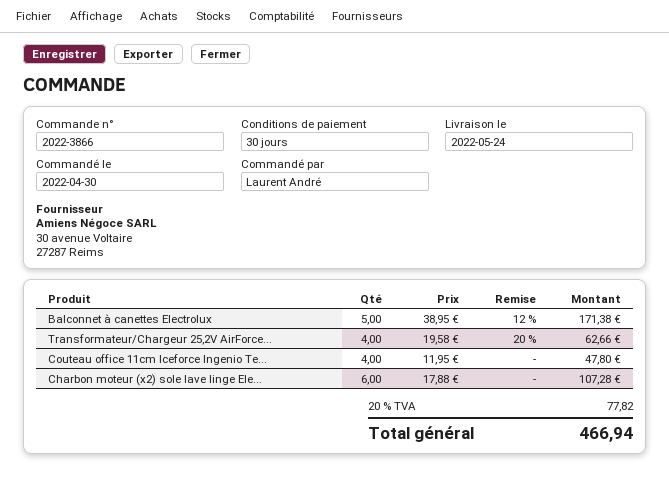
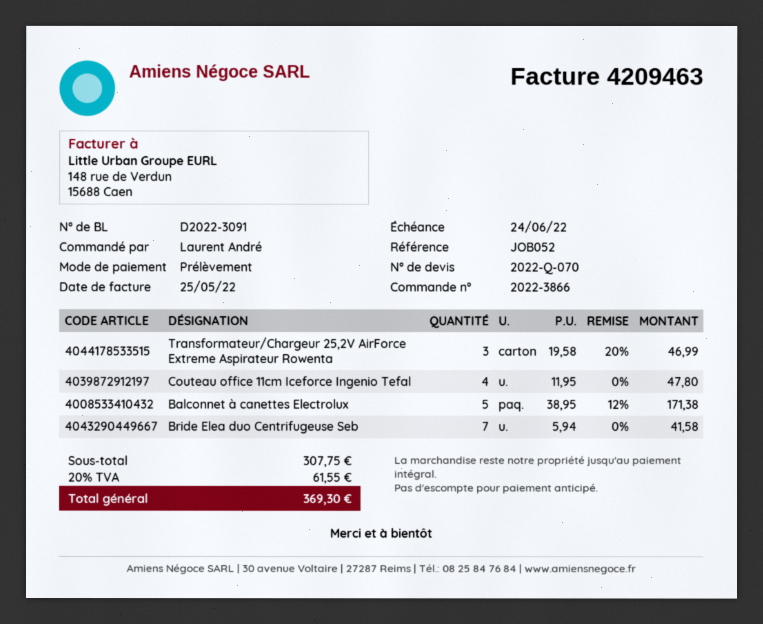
Transformateur/Chargeur 25,2V AirForce...: 4 x 19.58 - 20% = 62.66 -> 3 x 19.58 - 20% = 46.99
Charbon moteur (x2) sole lave linge Ele...: 6 x 17.88 = 107.28 -> none
Bride Elea duo Centrifugeuse Seb: none -> 7 x 5.94 = 41.58
tax: 20% = 77.82 -> 20% = 61.55
total: 466.94 -> 369.30

